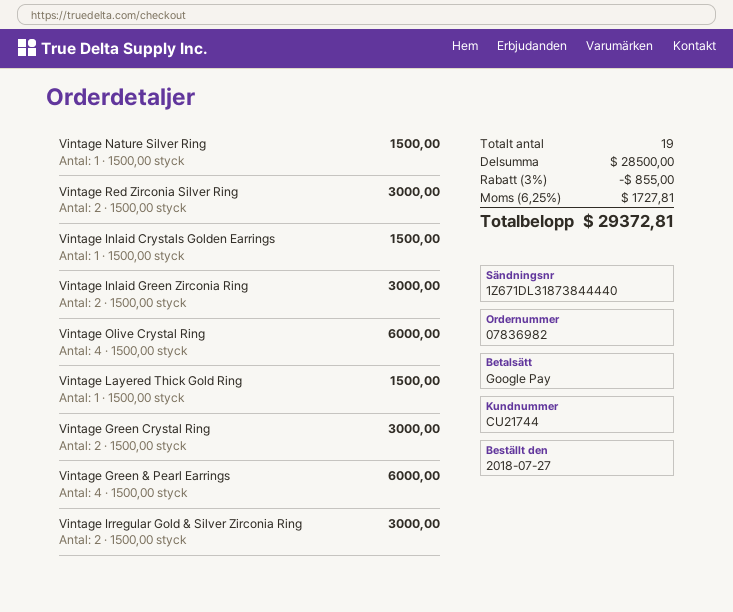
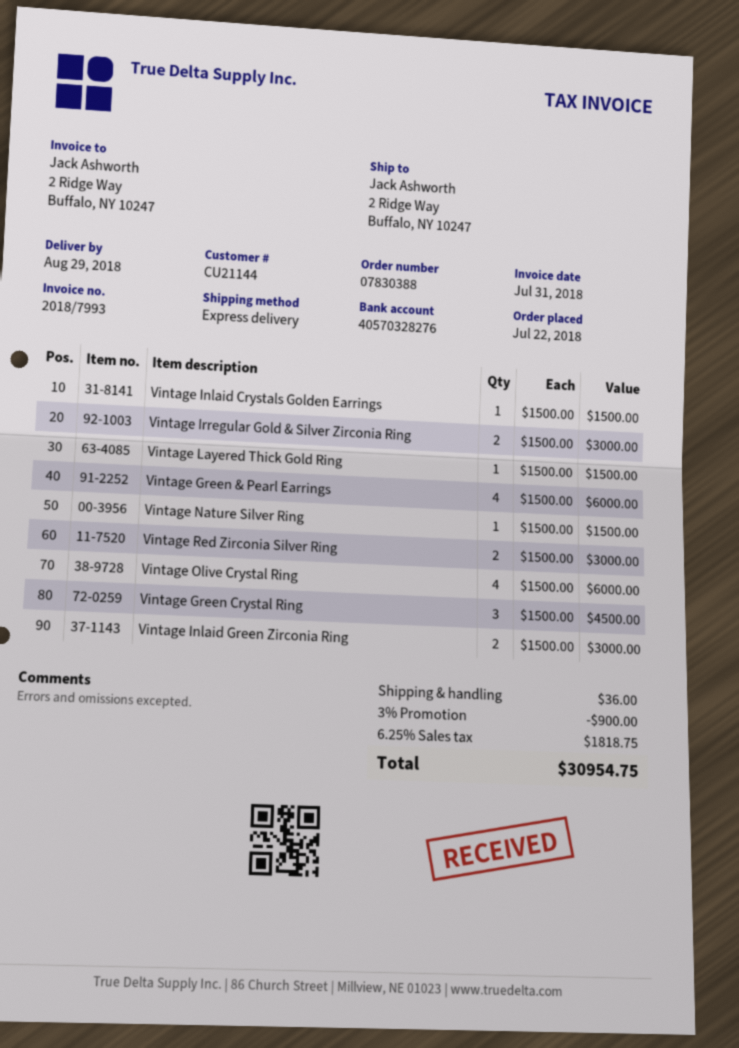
order number: 07836982 -> 07830388
order date: 2018-07-27 -> 2018-07-22
customer number: CU21744 -> CU21144
Vintage Green Crystal Ring: 2 x 1500.00 = 3000.00 -> 3 x 1500.00 = 4500.00
discount: 3% = 855.00 -> 3% = 900.00
shipping: none -> 36.00
tax: 6.25% = 1727.81 -> 6.25% = 1818.75
total: 29372.81 -> 30954.75

